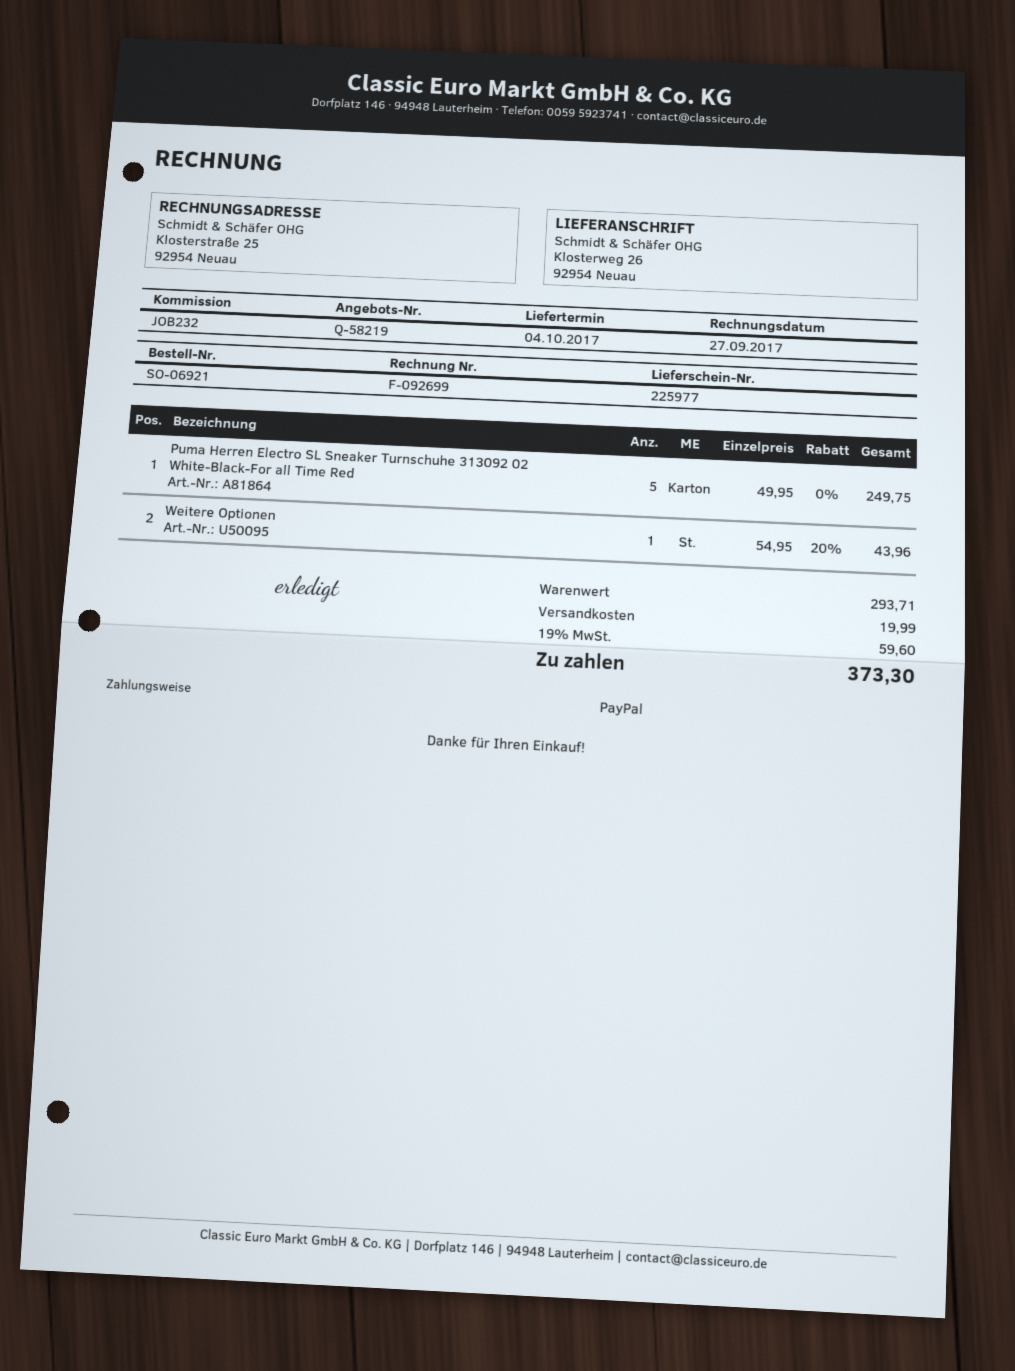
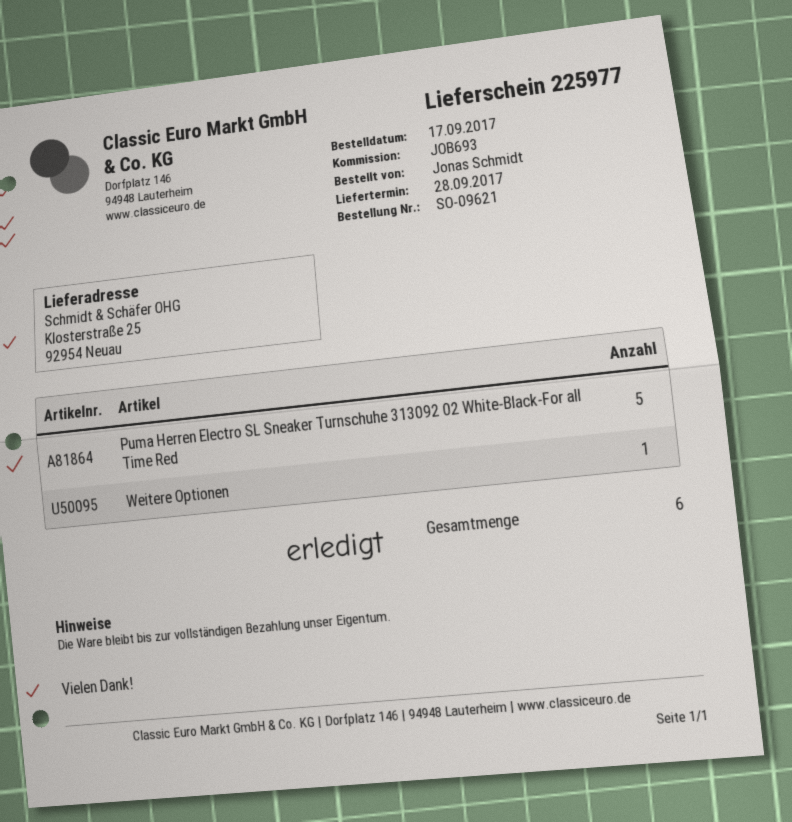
order number: SO-06921 -> SO-09621
delivery date: 2017-10-04 -> 2017-09-28
reference: JOB232 -> JOB693
ship to: Klosterweg 26, 92954 Neuau -> Klosterstraße 25, 92954 Neuau

